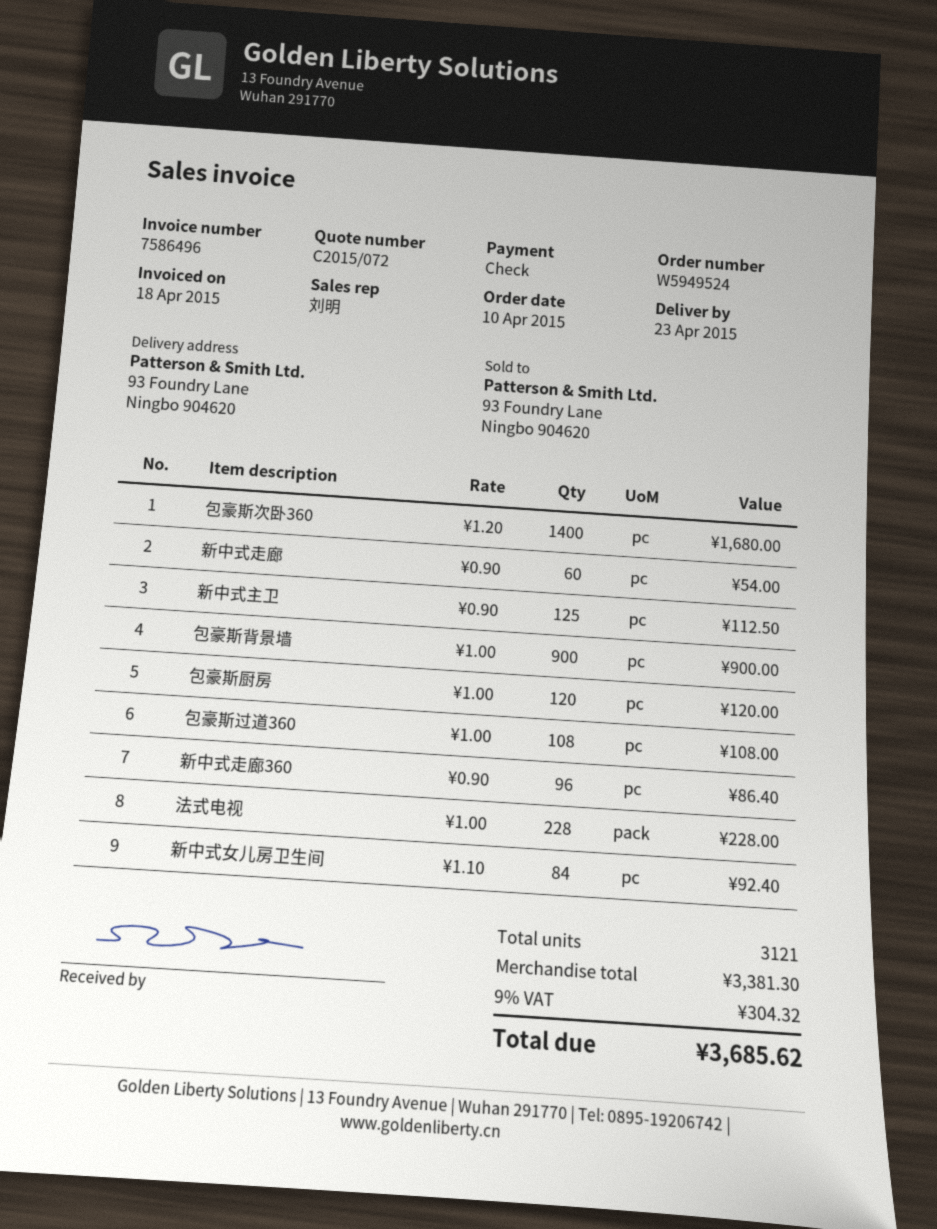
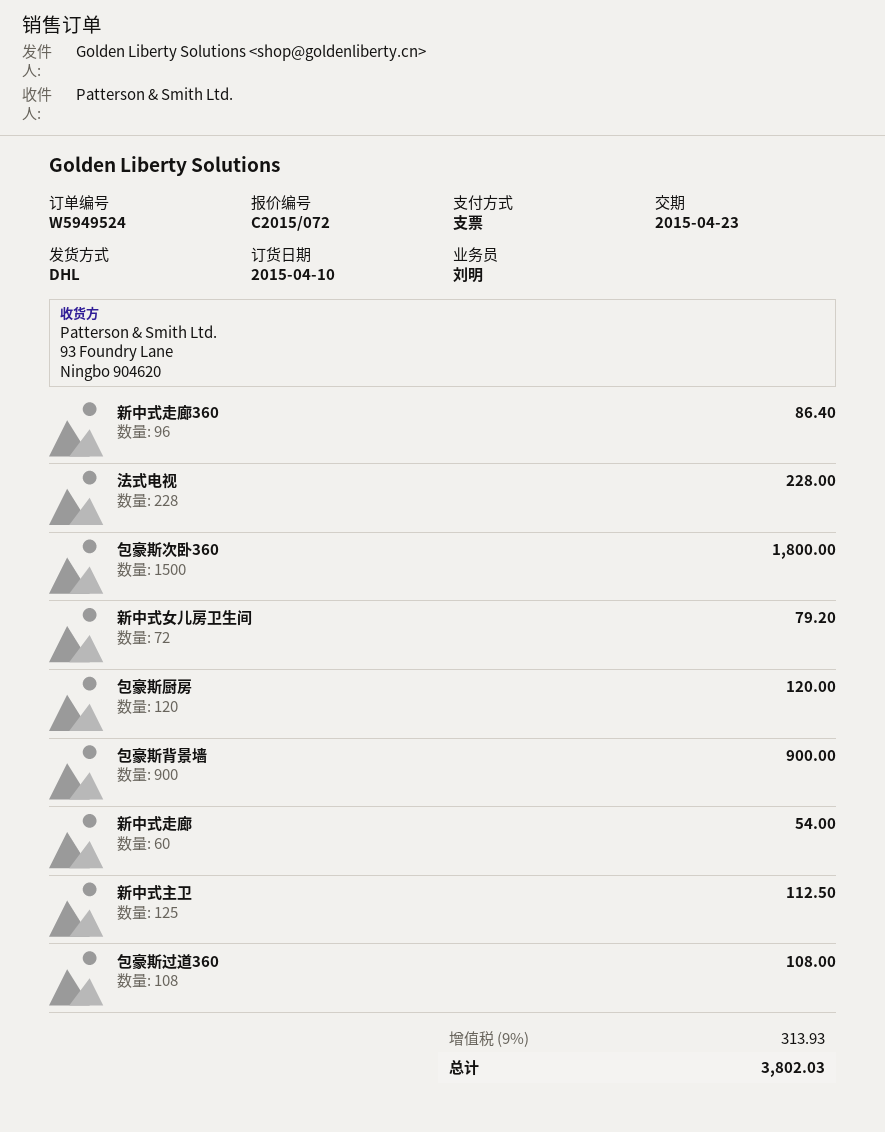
包豪斯次卧360: 1400 for 1680.00 -> 1500 for 1800.00
新中式女儿房卫生间: 84 for 92.40 -> 72 for 79.20
tax: 9% = 304.32 -> 9% = 313.93
total: 3685.62 -> 3802.03

